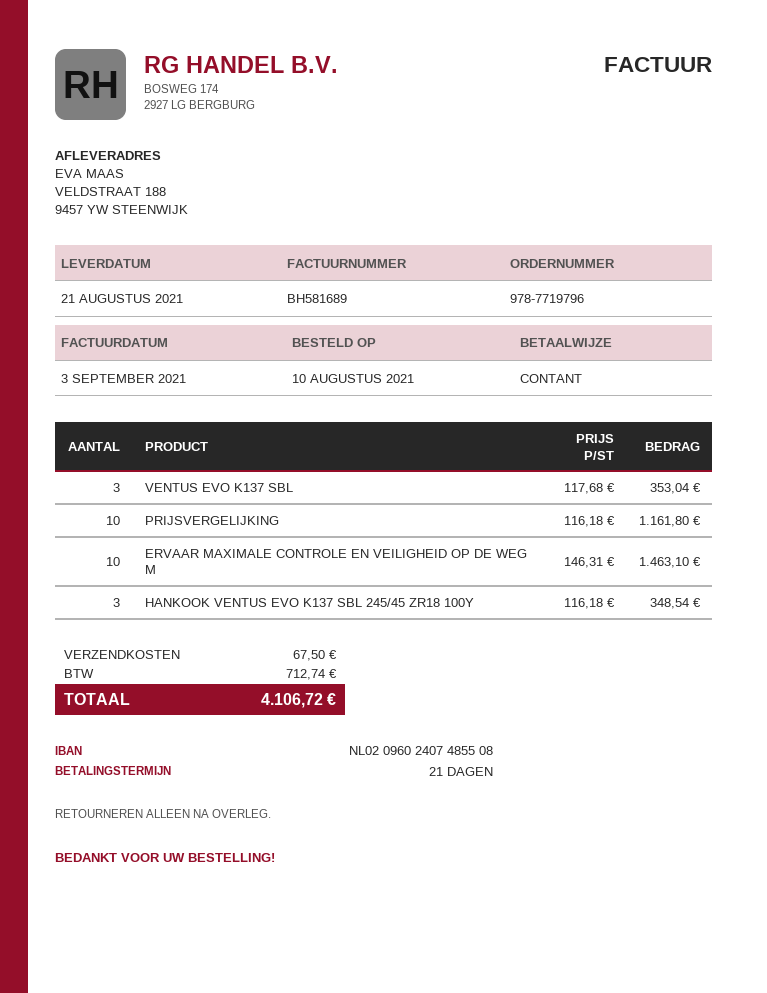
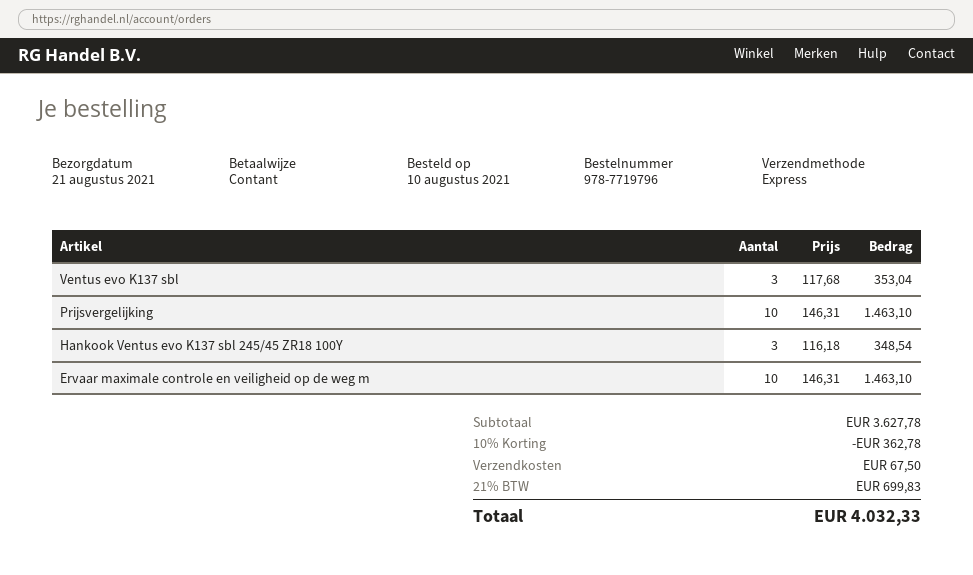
PRIJSVERGELIJKING: 10 x 116.18 = 1161.80 -> 10 x 146.31 = 1463.10
discount: none -> 10% = 362.78
tax: 712.74 -> 699.83
total: 4106.72 -> 4032.33

